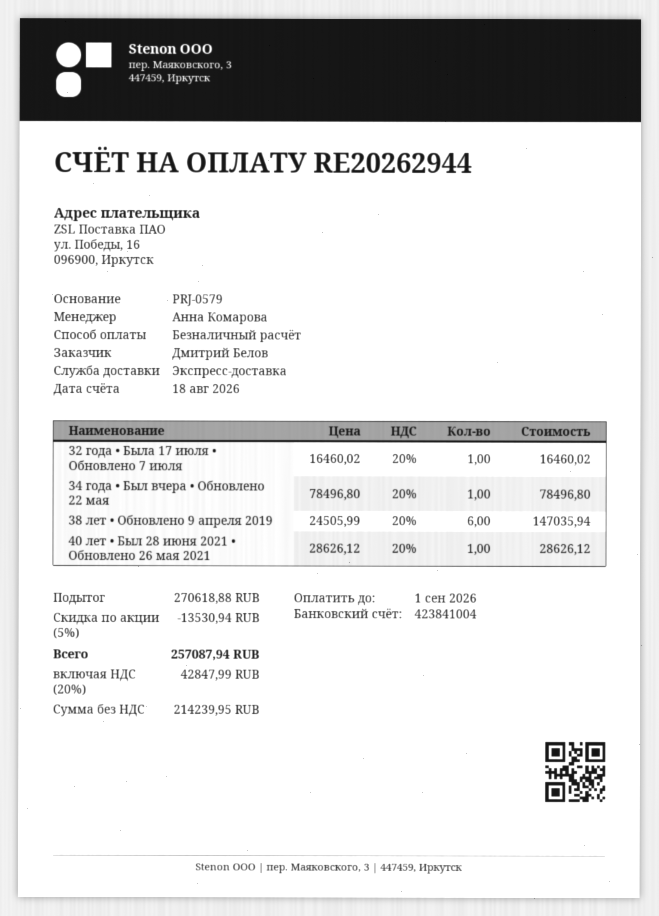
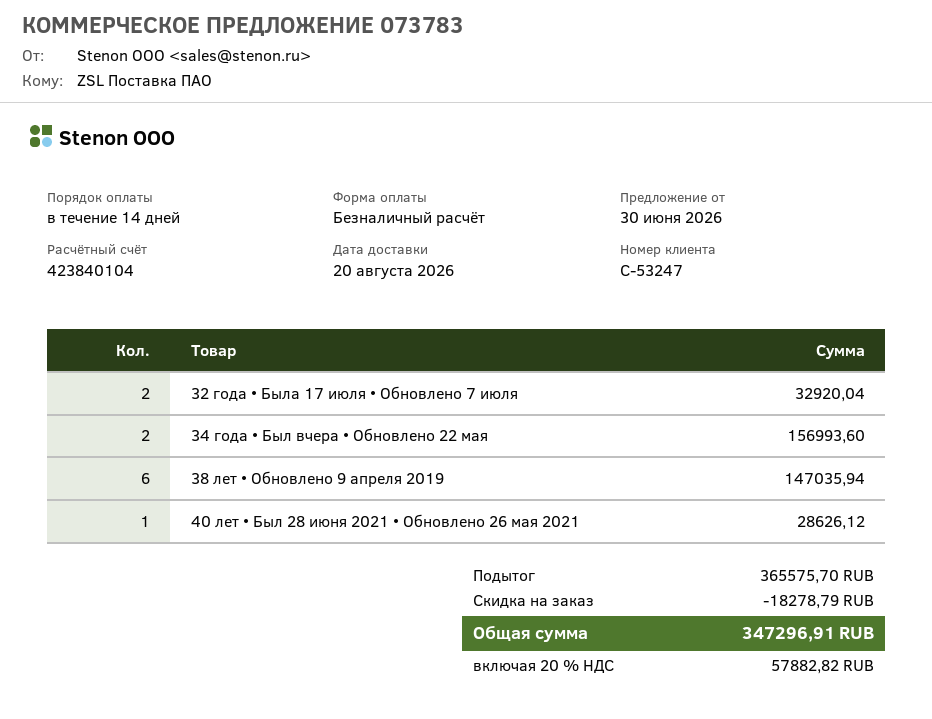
bank account: 423841004 -> 423840104
32 года • Была 17 июля • Обновлено 7 июля: 1 for 16460.02 -> 2 for 32920.04
34 года • Был вчера • Обновлено 22 мая: 1 for 78496.80 -> 2 for 156993.60
subtotal: 270618.88 -> 365575.70
discount: 13530.94 -> 18278.79
tax: 20% = 42847.99 -> 20% = 57882.82
total: 257087.94 -> 347296.91

